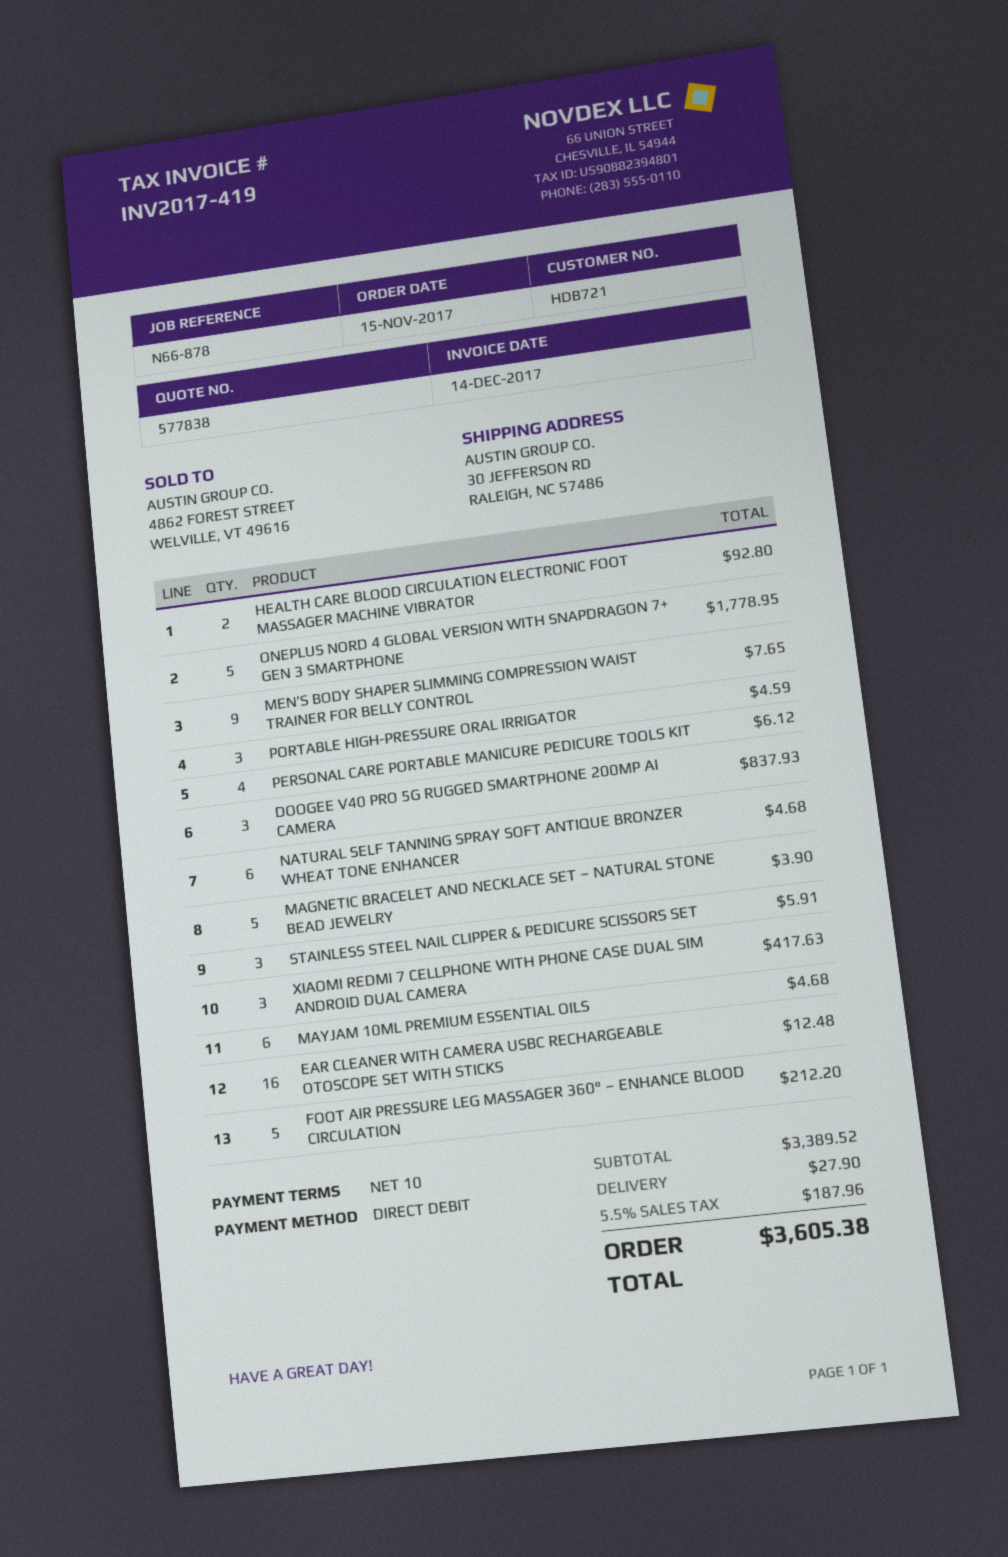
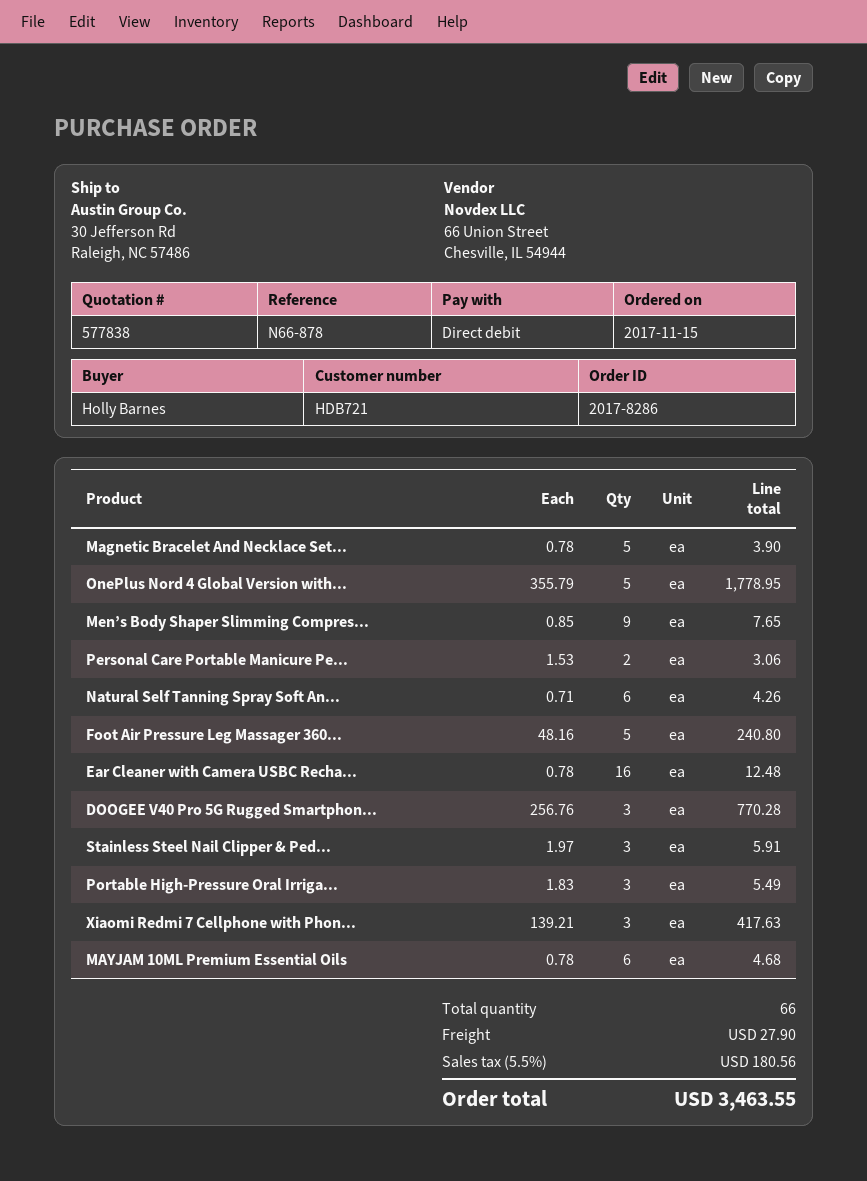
HEALTH CARE BLOOD CIRCULATION ELECTRONIC FOOT MASSAGER MACHINE VIBRATOR: 2 for 92.80 -> none
PORTABLE HIGH-PRESSURE ORAL IRRIGATOR: 3 for 4.59 -> 3 for 5.49
PERSONAL CARE PORTABLE MANICURE PEDICURE TOOLS KIT: 4 for 6.12 -> 2 for 3.06
DOOGEE V40 PRO 5G RUGGED SMARTPHONE 200MP AI CAMERA: 3 for 837.93 -> 3 for 770.28
NATURAL SELF TANNING SPRAY SOFT ANTIQUE BRONZER WHEAT TONE ENHANCER: 6 for 4.68 -> 6 for 4.26
FOOT AIR PRESSURE LEG MASSAGER 360° – ENHANCE BLOOD CIRCULATION: 5 for 212.20 -> 5 for 240.80
tax: 5.5% = 187.96 -> 5.5% = 180.56
total: 3605.38 -> 3463.55

